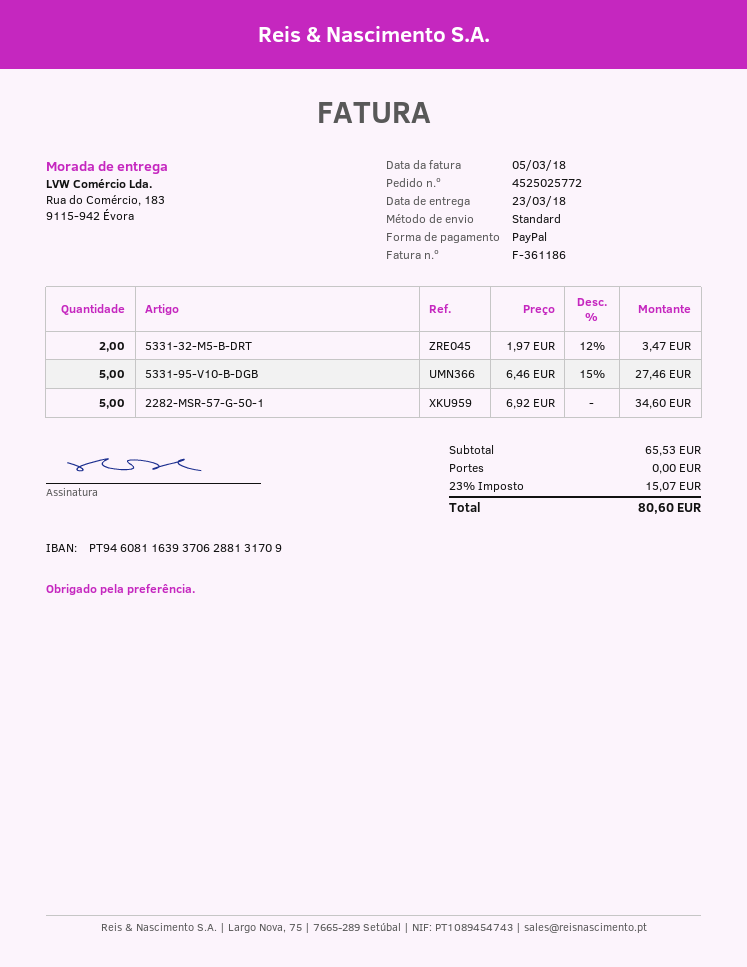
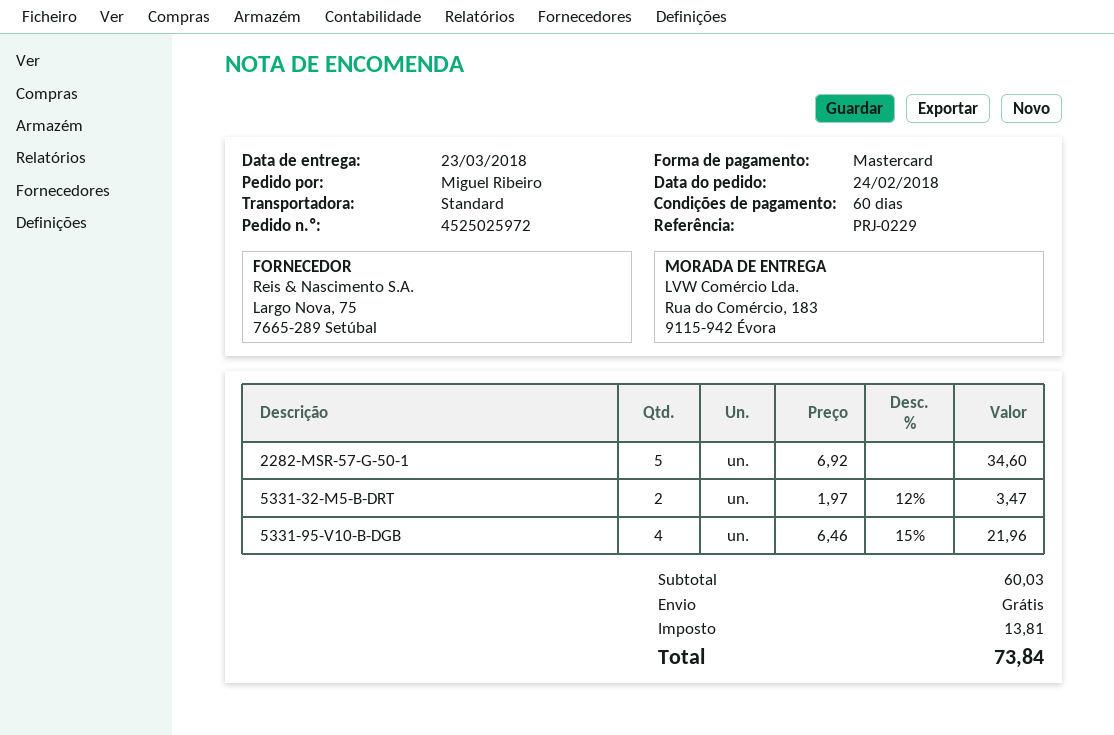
order number: 4525025772 -> 4525025972
payment method: PayPal -> Mastercard
5331-95-V10-B-DGB: 5 x 6.46 - 15% = 27.46 -> 4 x 6.46 - 15% = 21.96
subtotal: 65.53 -> 60.03
tax: 15.07 -> 13.81
total: 80.60 -> 73.84

